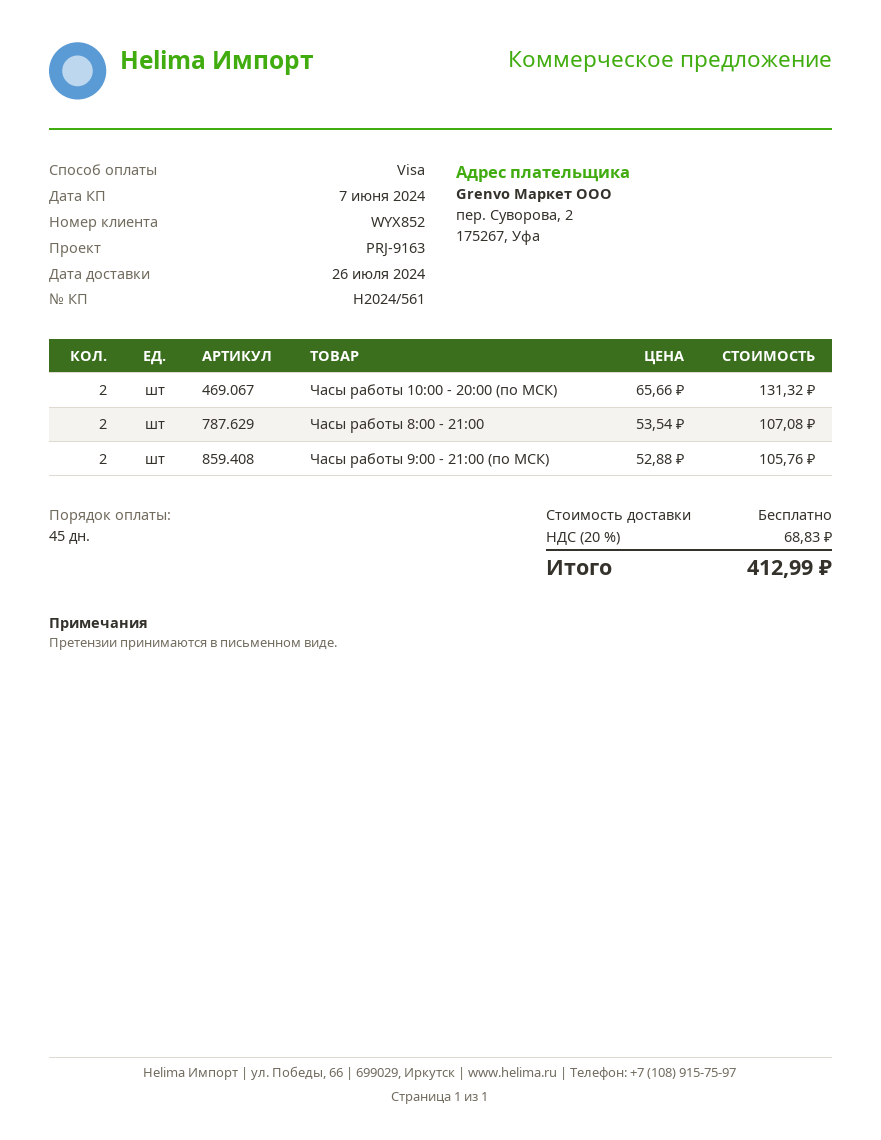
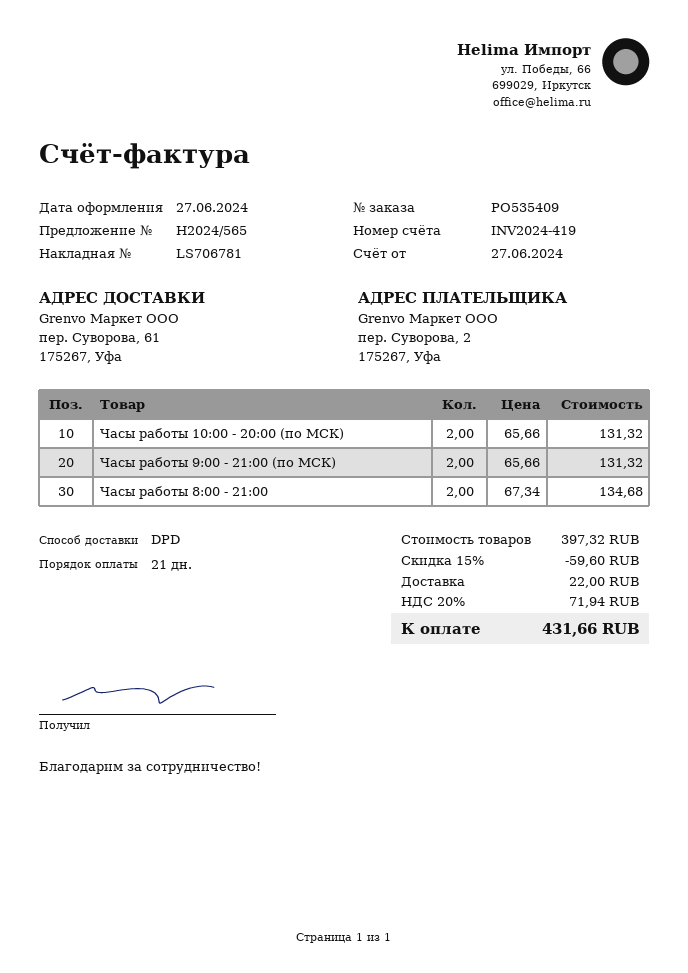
quote number: H2024/561 -> H2024/565
payment terms: 45 days -> 21 days
Часы работы 8:00 - 21:00: 2 x 53.54 = 107.08 -> 2 x 67.34 = 134.68
Часы работы 9:00 - 21:00 (по МСК): 2 x 52.88 = 105.76 -> 2 x 65.66 = 131.32
discount: none -> 15% = 59.60
shipping: 0.00 -> 22.00
tax: 20% = 68.83 -> 20% = 71.94
total: 412.99 -> 431.66

